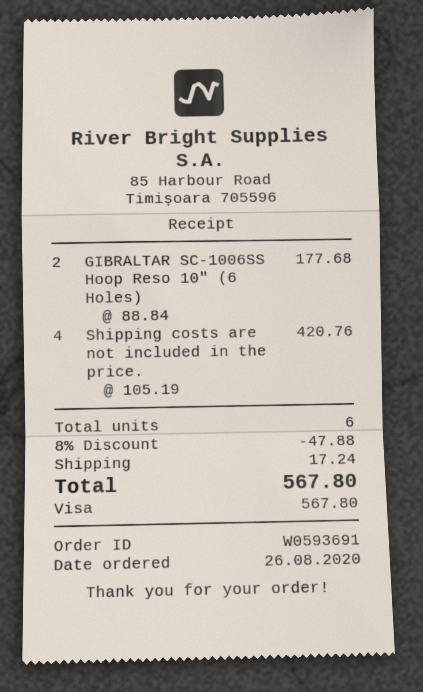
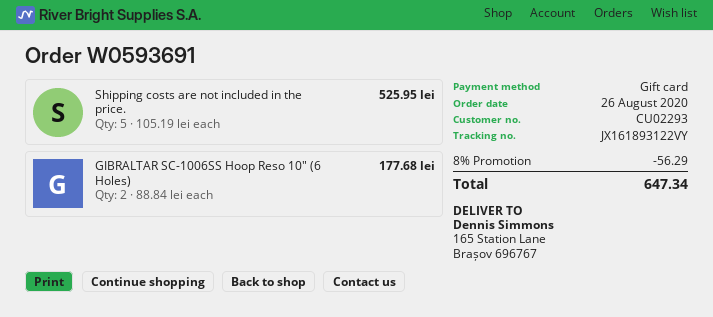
payment method: Visa -> gift card
Shipping costs are not included in the price.: 4 x 105.19 = 420.76 -> 5 x 105.19 = 525.95
discount: 8% = 47.88 -> 8% = 56.29
shipping: 17.24 -> none
total: 567.80 -> 647.34

